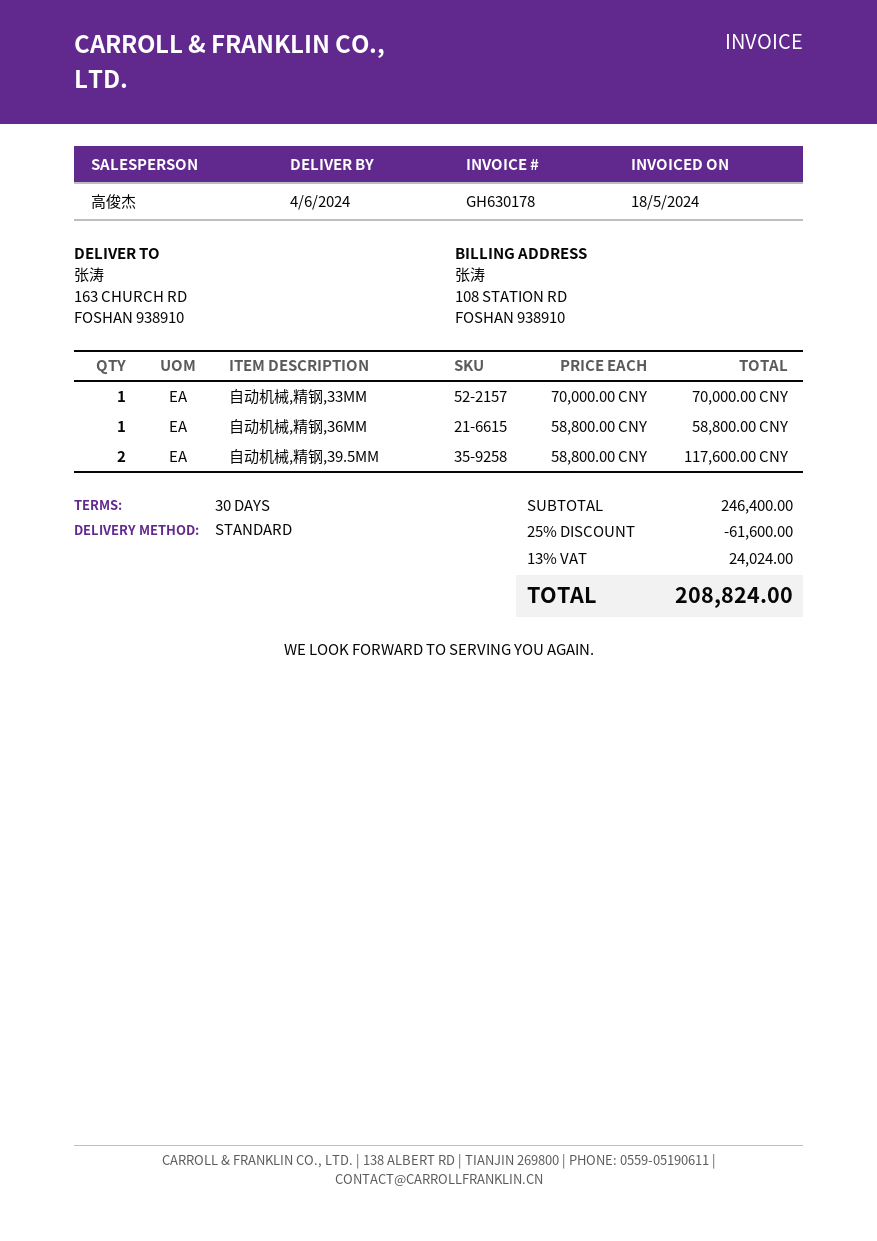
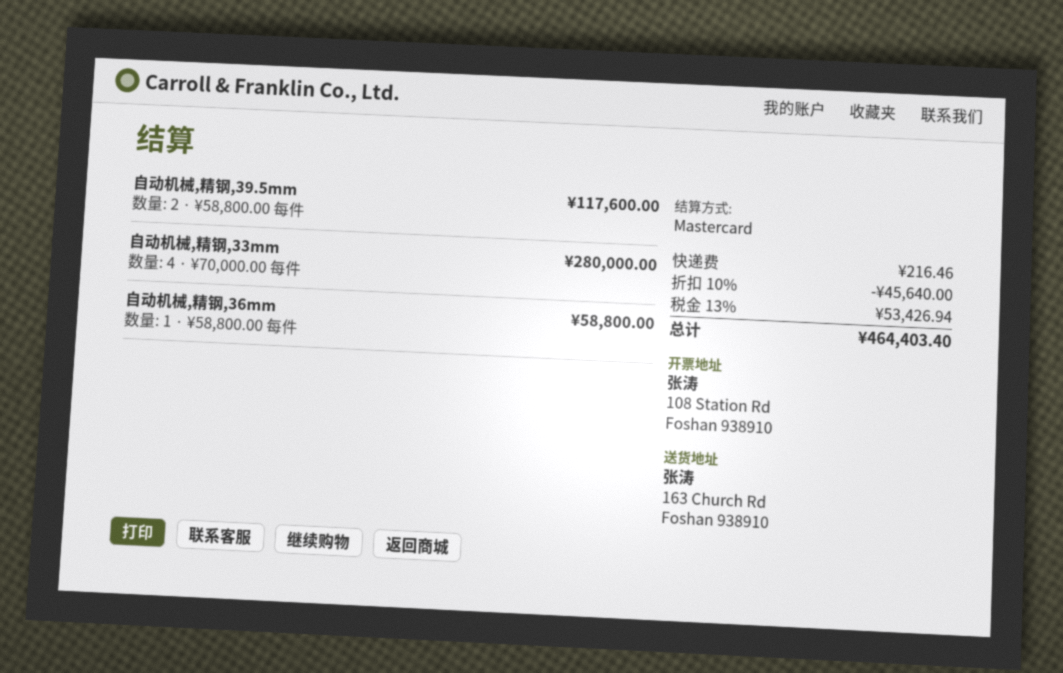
自动机械,精钢,33MM: 1 x 70000.00 = 70000.00 -> 4 x 70000.00 = 280000.00
discount: 25% = 61600.00 -> 10% = 45640.00
shipping: none -> 216.46
tax: 13% = 24024.00 -> 13% = 53426.94
total: 208824.00 -> 464403.40

